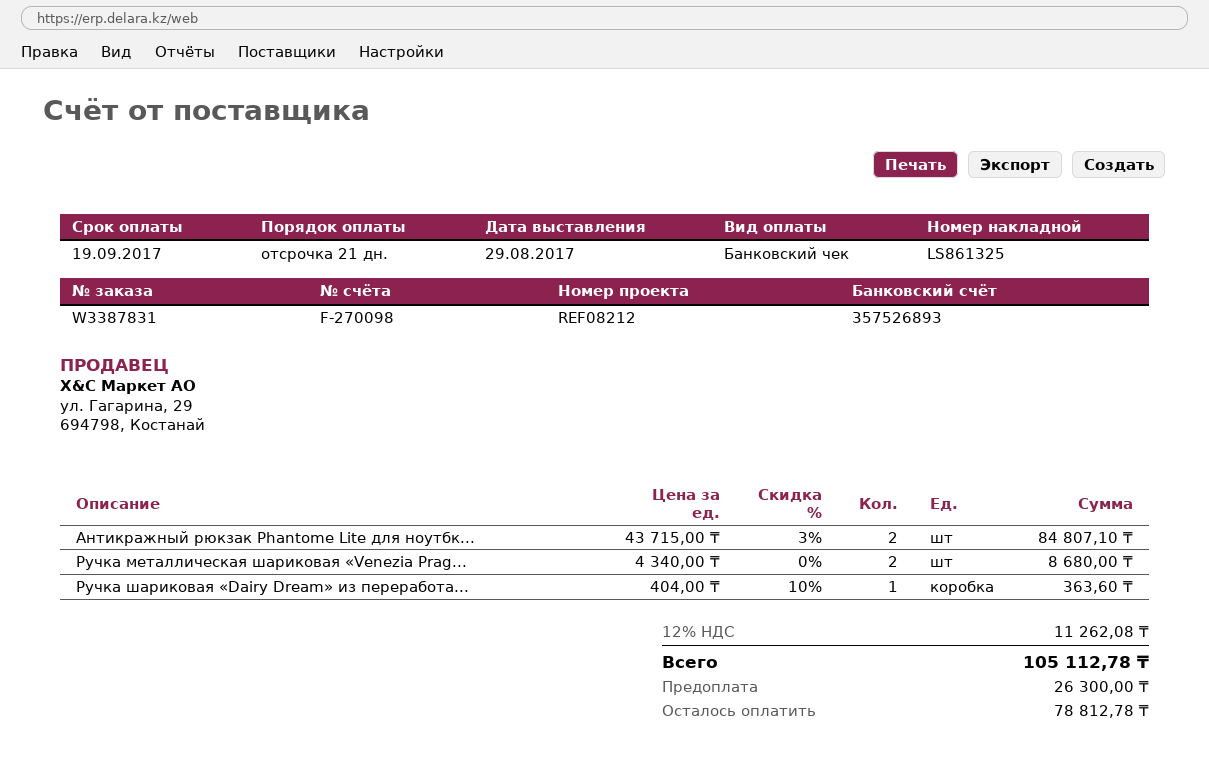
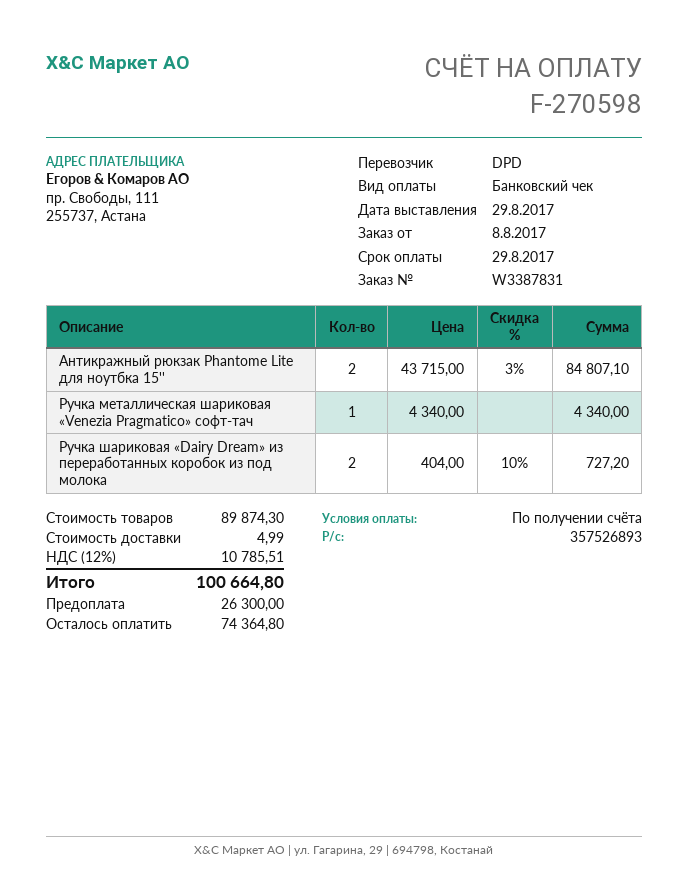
invoice number: F-270098 -> F-270598
payment terms: 21 days -> on receipt
due date: 2017-09-19 -> 2017-08-29
Ручка металлическая шариковая «Venezia Prag...: 2 x 4340.00 = 8680.00 -> 1 x 4340.00 = 4340.00
Ручка шариковая «Dairy Dream» из переработа...: 1 x 404.00 - 10% = 363.60 -> 2 x 404.00 - 10% = 727.20
shipping: none -> 4.99
tax: 12% = 11262.08 -> 12% = 10785.51
total: 105112.78 -> 100664.80
balance: 78812.78 -> 74364.80

